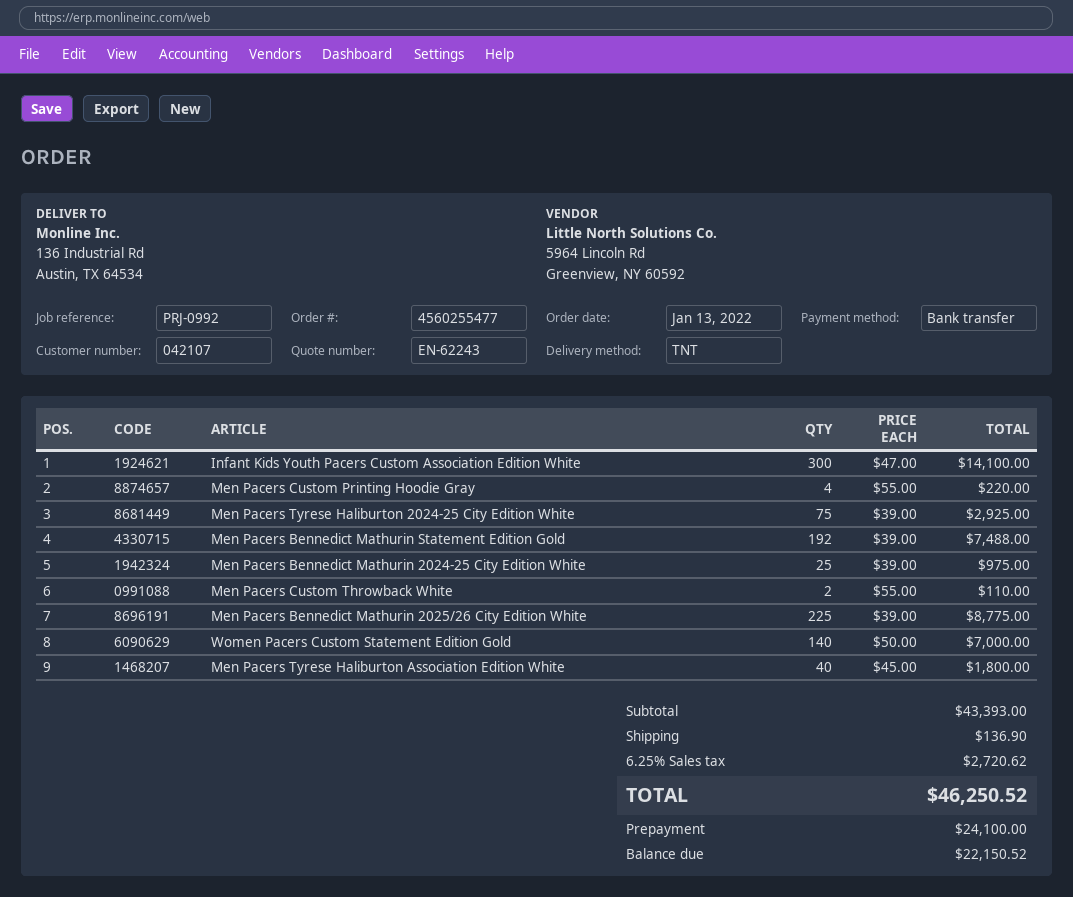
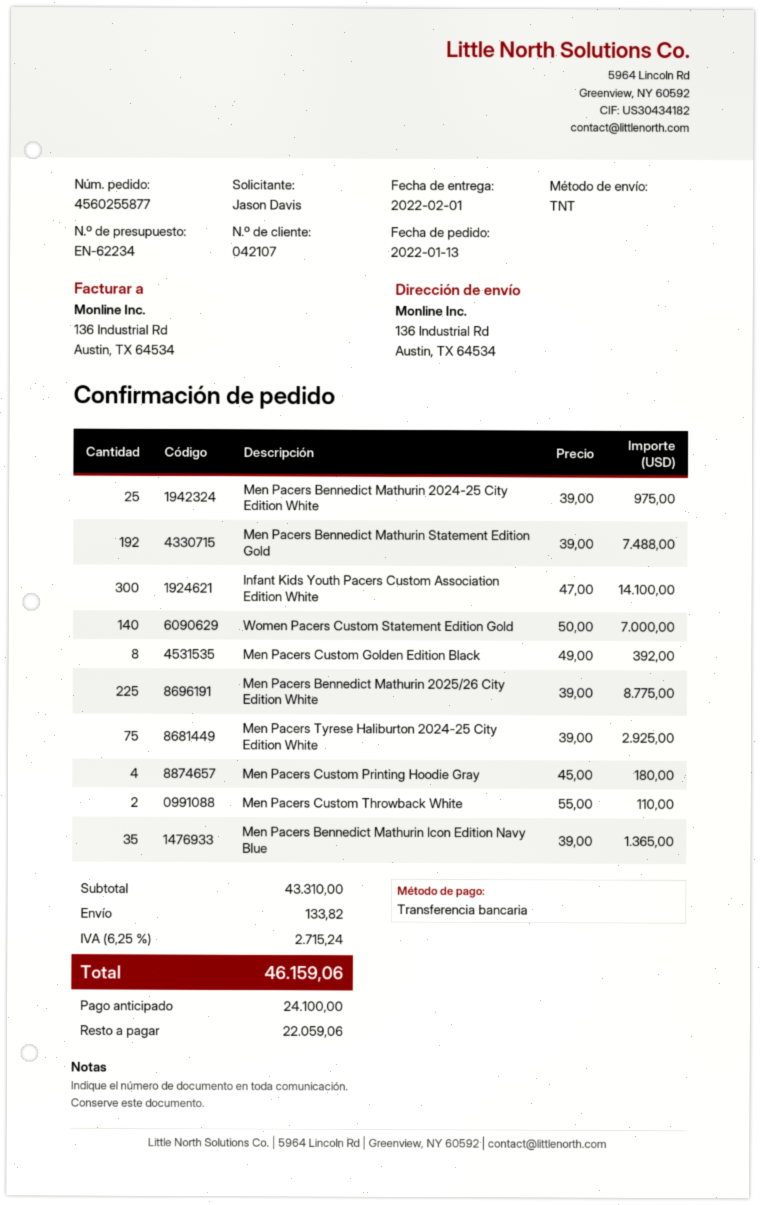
quote number: EN-62243 -> EN-62234
order number: 4560255477 -> 4560255877
Men Pacers Custom Printing Hoodie Gray: 4 x 55.00 = 220.00 -> 4 x 45.00 = 180.00
Men Pacers Tyrese Haliburton Association Edition White: 40 x 45.00 = 1800.00 -> none
Men Pacers Custom Golden Edition Black: none -> 8 x 49.00 = 392.00
Men Pacers Bennedict Mathurin Icon Edition Navy Blue: none -> 35 x 39.00 = 1365.00
subtotal: 43393.00 -> 43310.00
shipping: 136.90 -> 133.82
tax: 6.25% = 2720.62 -> 6.25% = 2715.24
total: 46250.52 -> 46159.06
balance: 22150.52 -> 22059.06

